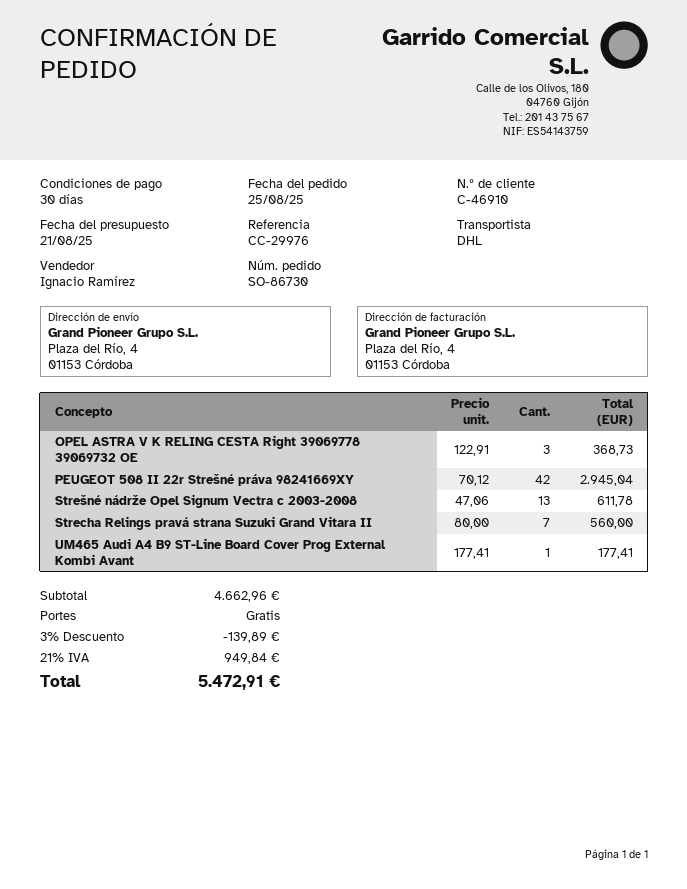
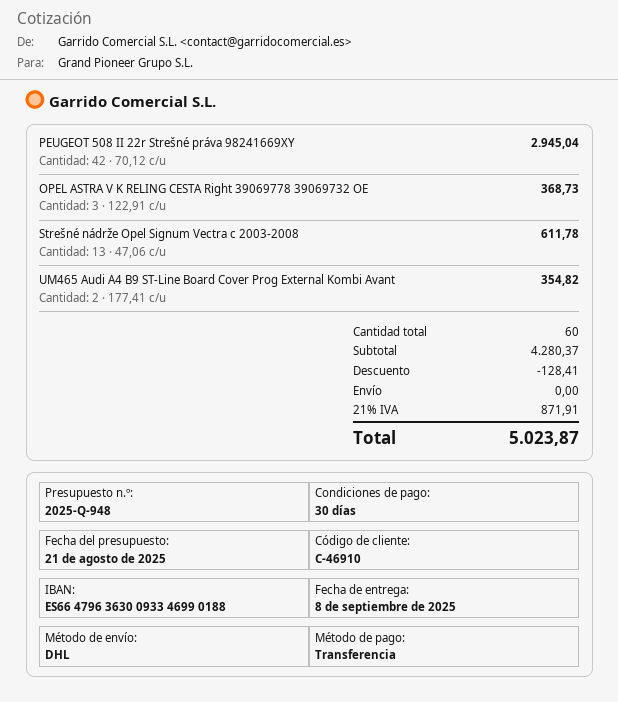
Strecha Relings pravá strana Suzuki Grand Vitara II: 7 x 80.00 = 560.00 -> none
UM465 Audi A4 B9 ST-Line Board Cover Prog External Kombi Avant: 1 x 177.41 = 177.41 -> 2 x 177.41 = 354.82
subtotal: 4662.96 -> 4280.37
discount: 139.89 -> 128.41
tax: 21% = 949.84 -> 21% = 871.91
total: 5472.91 -> 5023.87

